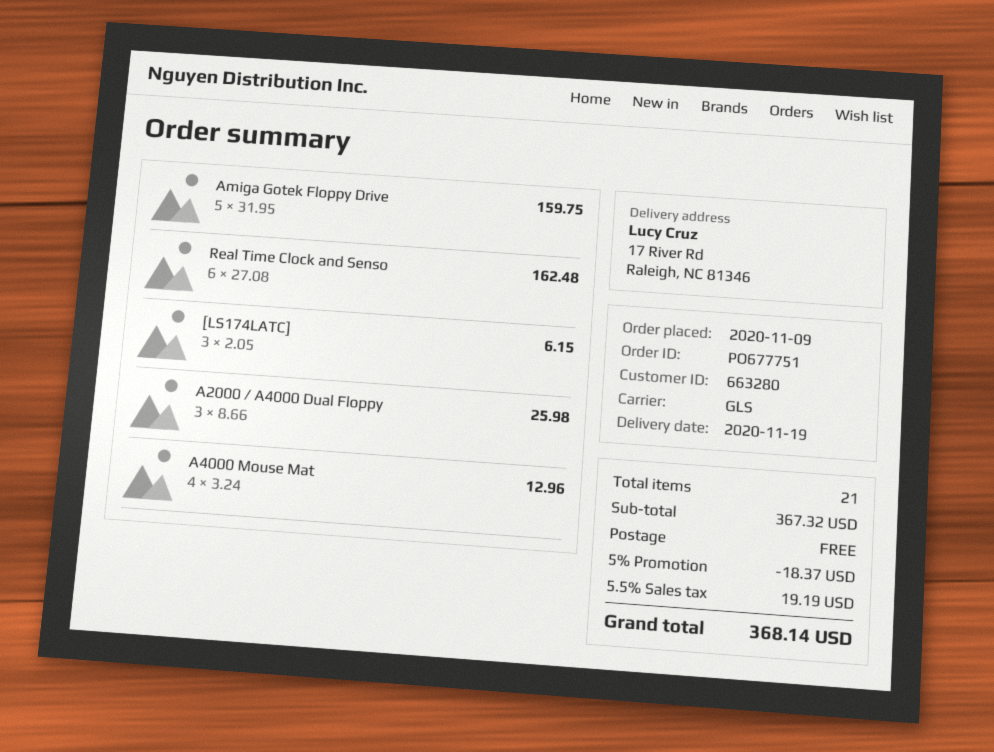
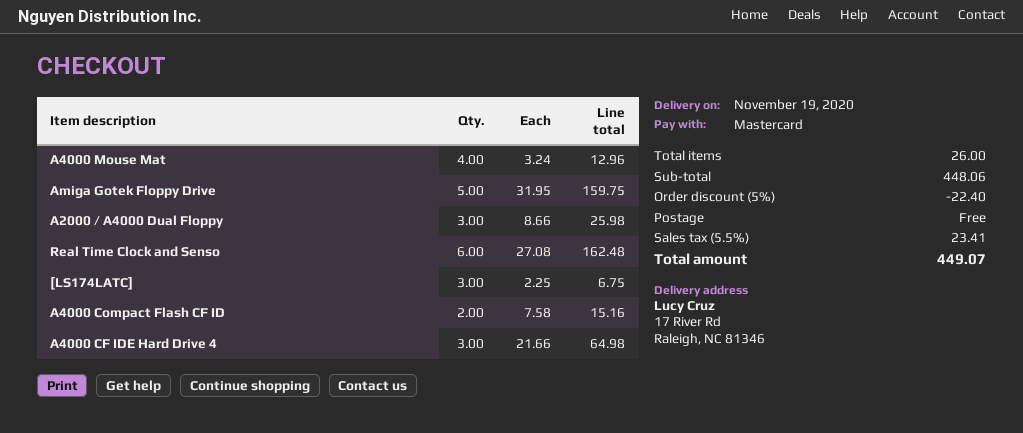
[LS174LATC]: 3 x 2.05 = 6.15 -> 3 x 2.25 = 6.75
A4000 Compact Flash CF ID: none -> 2 x 7.58 = 15.16
A4000 CF IDE Hard Drive 4: none -> 3 x 21.66 = 64.98
total quantity: 21 -> 26
subtotal: 367.32 -> 448.06
discount: 5% = 18.37 -> 5% = 22.40
tax: 5.5% = 19.19 -> 5.5% = 23.41
total: 368.14 -> 449.07

